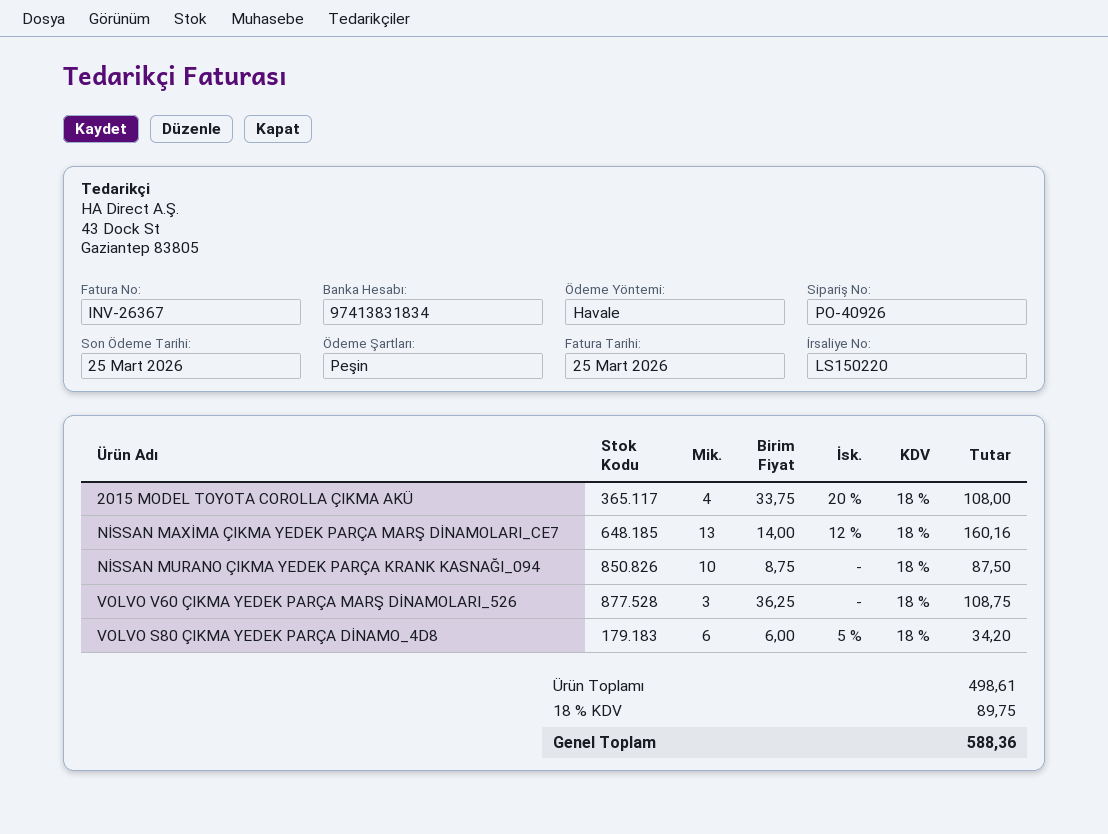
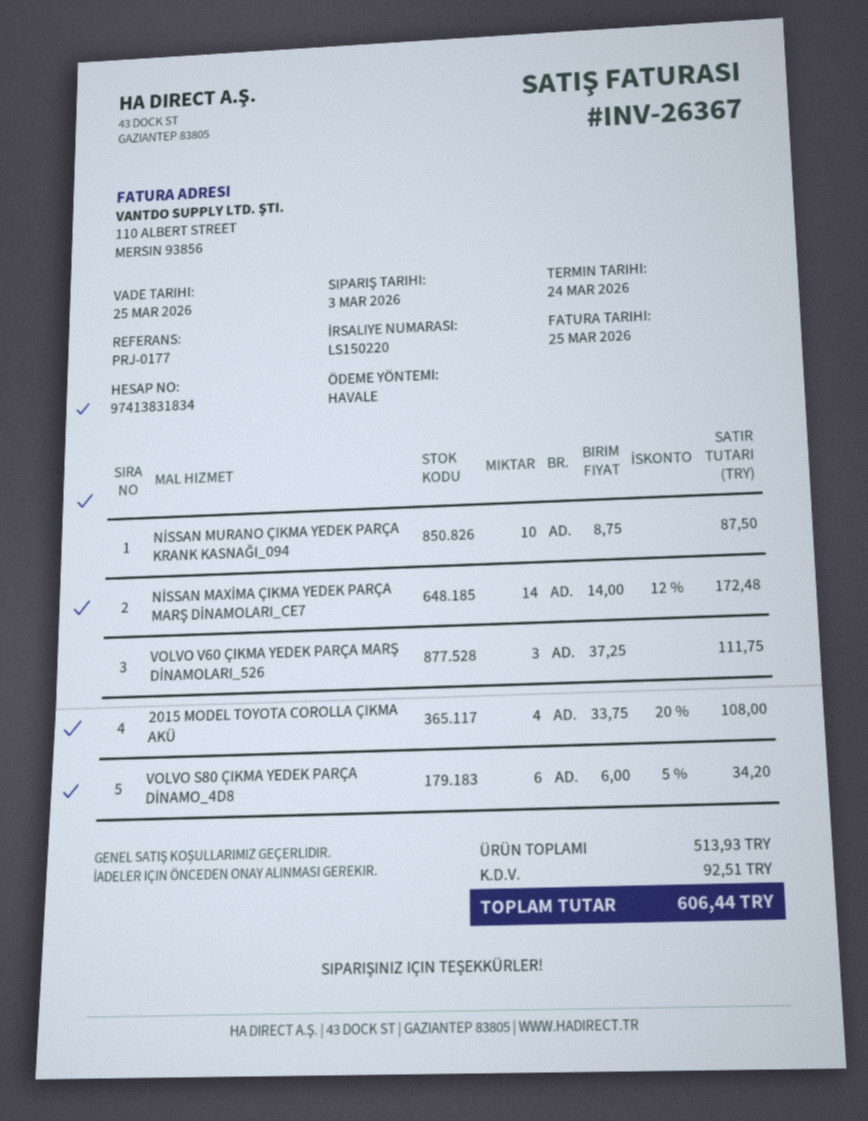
NİSSAN MAXİMA ÇIKMA YEDEK PARÇA MARŞ DİNAMOLARI_CE7: 13 x 14.00 - 12% = 160.16 -> 14 x 14.00 - 12% = 172.48
VOLVO V60 ÇIKMA YEDEK PARÇA MARŞ DİNAMOLARI_526: 3 x 36.25 = 108.75 -> 3 x 37.25 = 111.75
subtotal: 498.61 -> 513.93
tax: 89.75 -> 92.51
total: 588.36 -> 606.44

